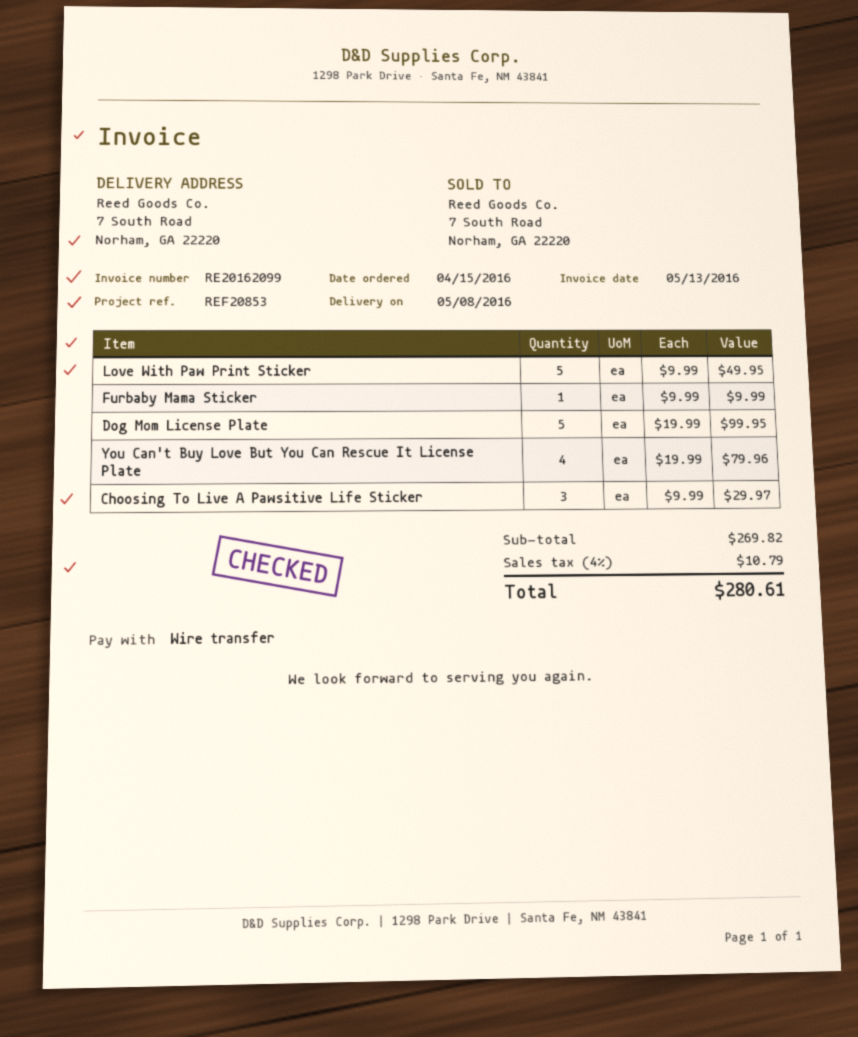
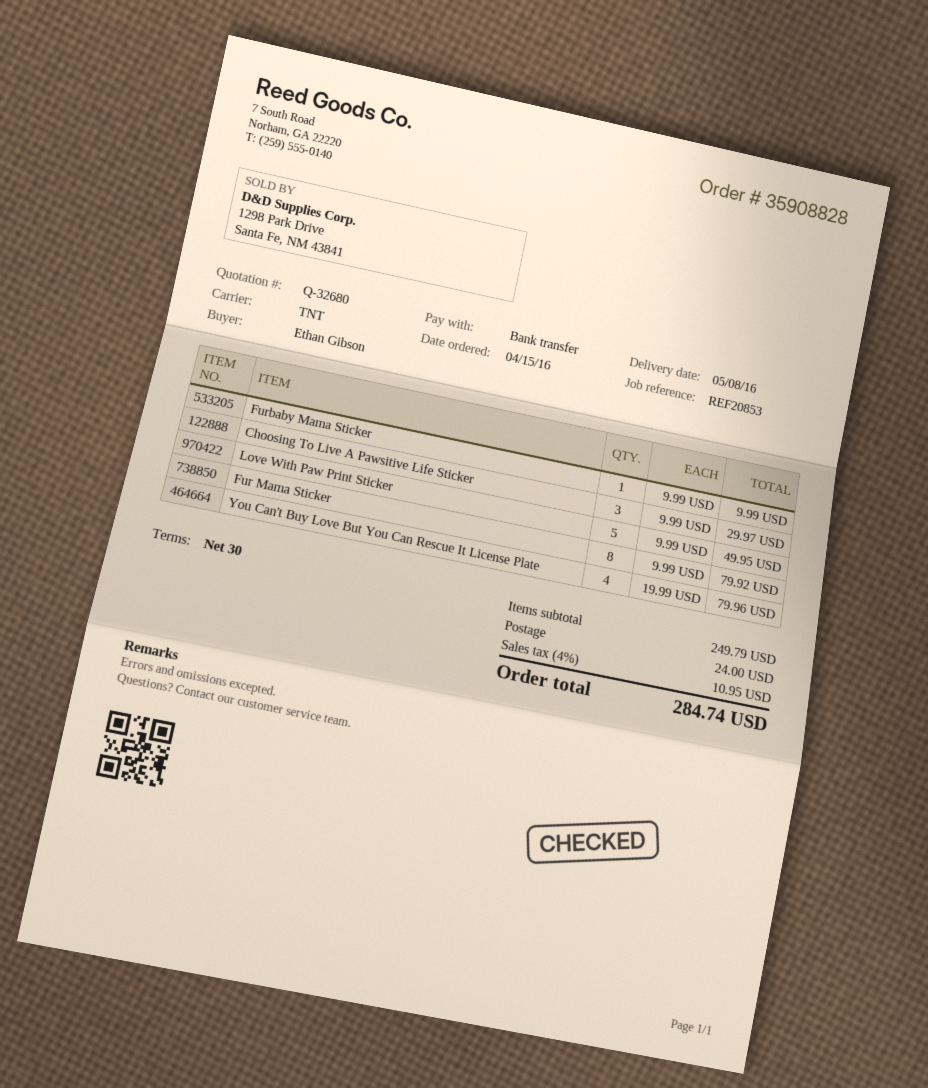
Dog Mom License Plate: 5 x 19.99 = 99.95 -> none
Fur Mama Sticker: none -> 8 x 9.99 = 79.92
subtotal: 269.82 -> 249.79
shipping: none -> 24.00
tax: 4% = 10.79 -> 4% = 10.95
total: 280.61 -> 284.74

